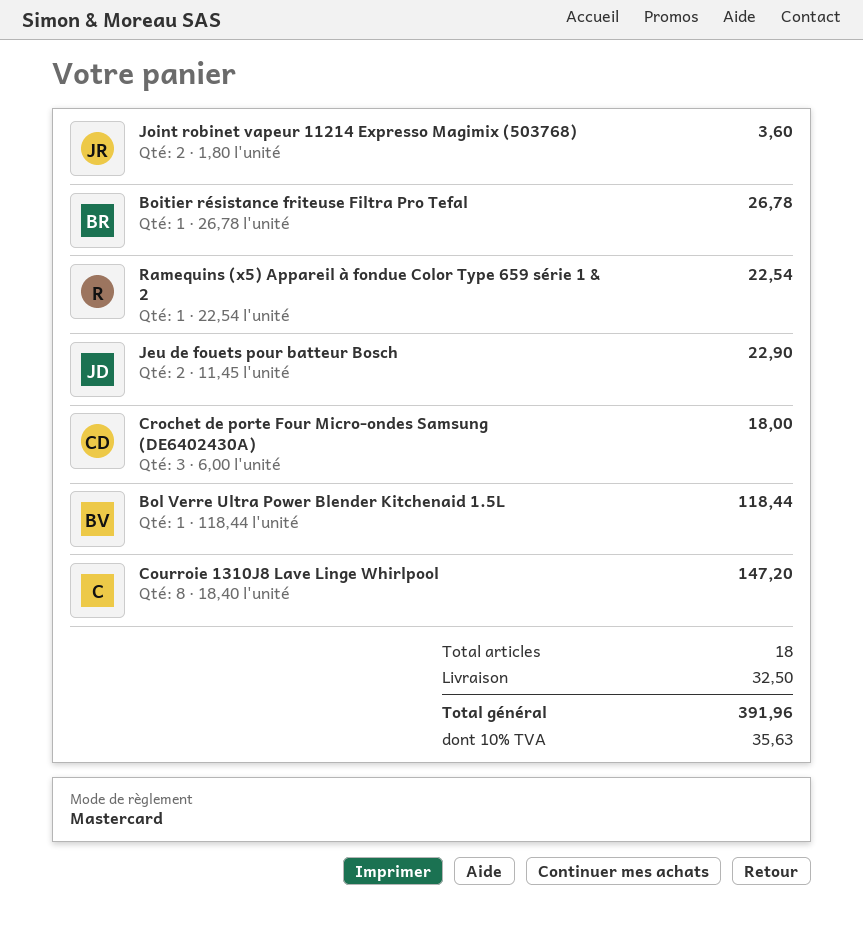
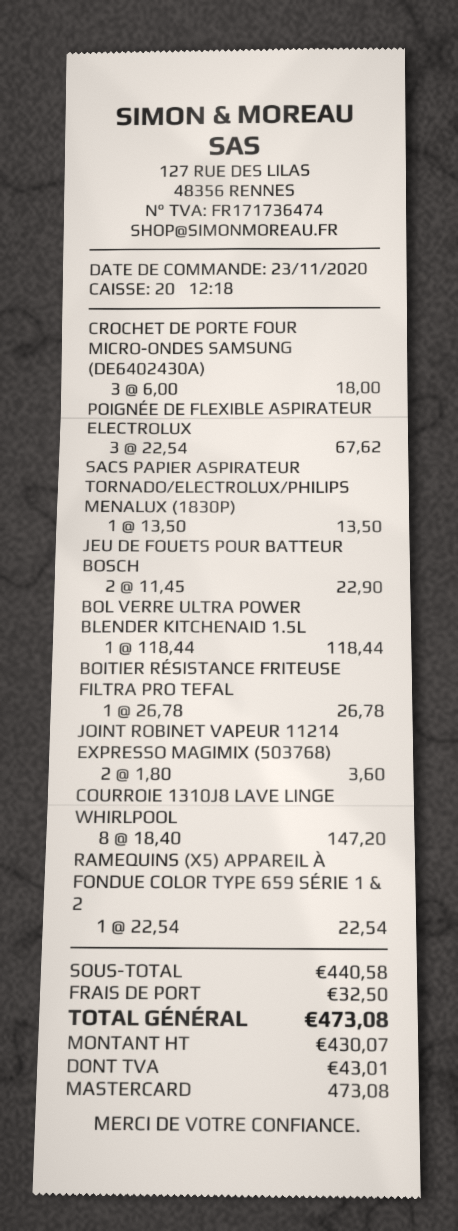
POIGNÉE DE FLEXIBLE ASPIRATEUR ELECTROLUX: none -> 3 x 22.54 = 67.62
SACS PAPIER ASPIRATEUR TORNADO/ELECTROLUX/PHILIPS MENALUX (1830P): none -> 1 x 13.50 = 13.50
tax: 35.63 -> 43.01
total: 391.96 -> 473.08

